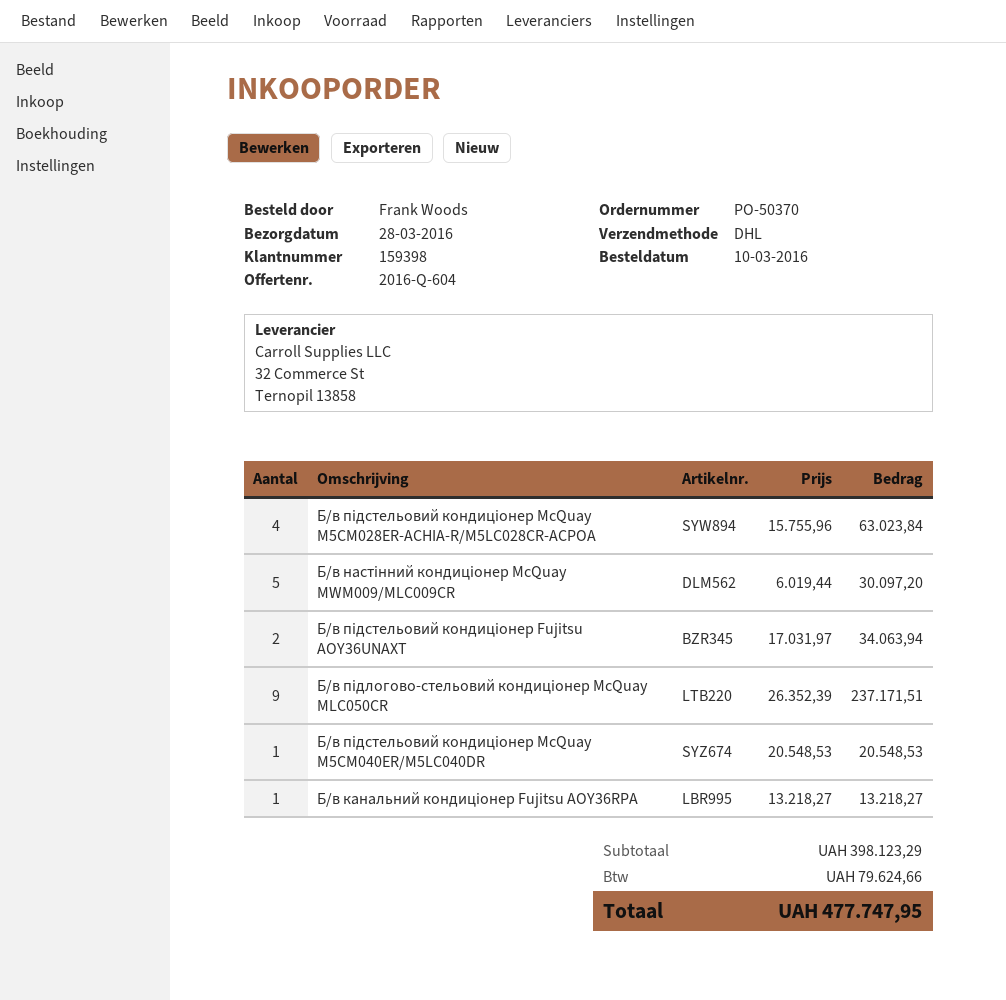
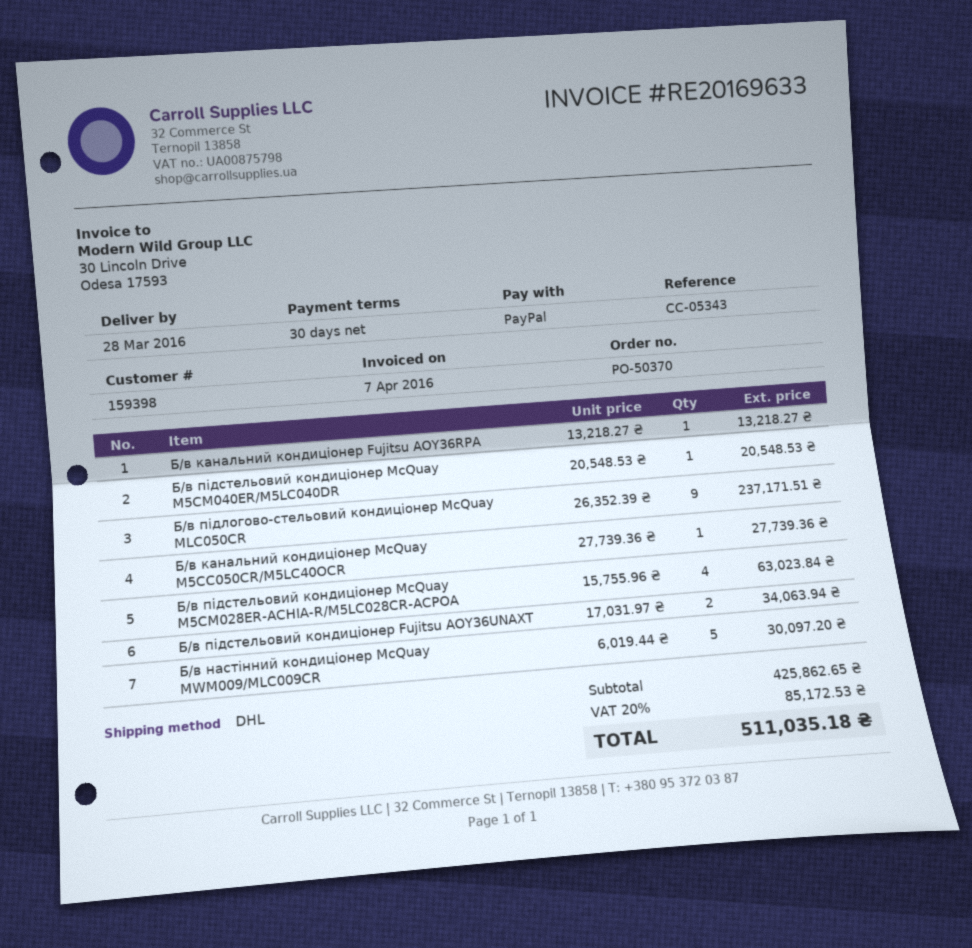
Б/в канальний кондиціонер McQuay M5CC050CR/M5LC40OCR: none -> 1 x 27739.36 = 27739.36
subtotal: 398123.29 -> 425862.65
tax: 79624.66 -> 85172.53
total: 477747.95 -> 511035.18

